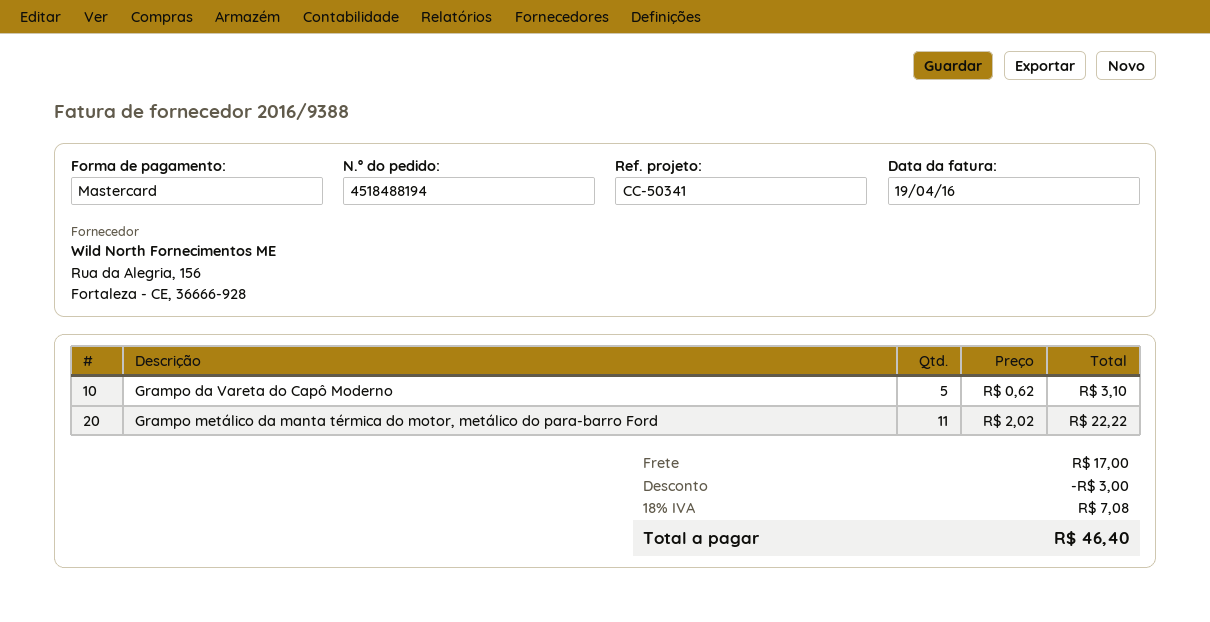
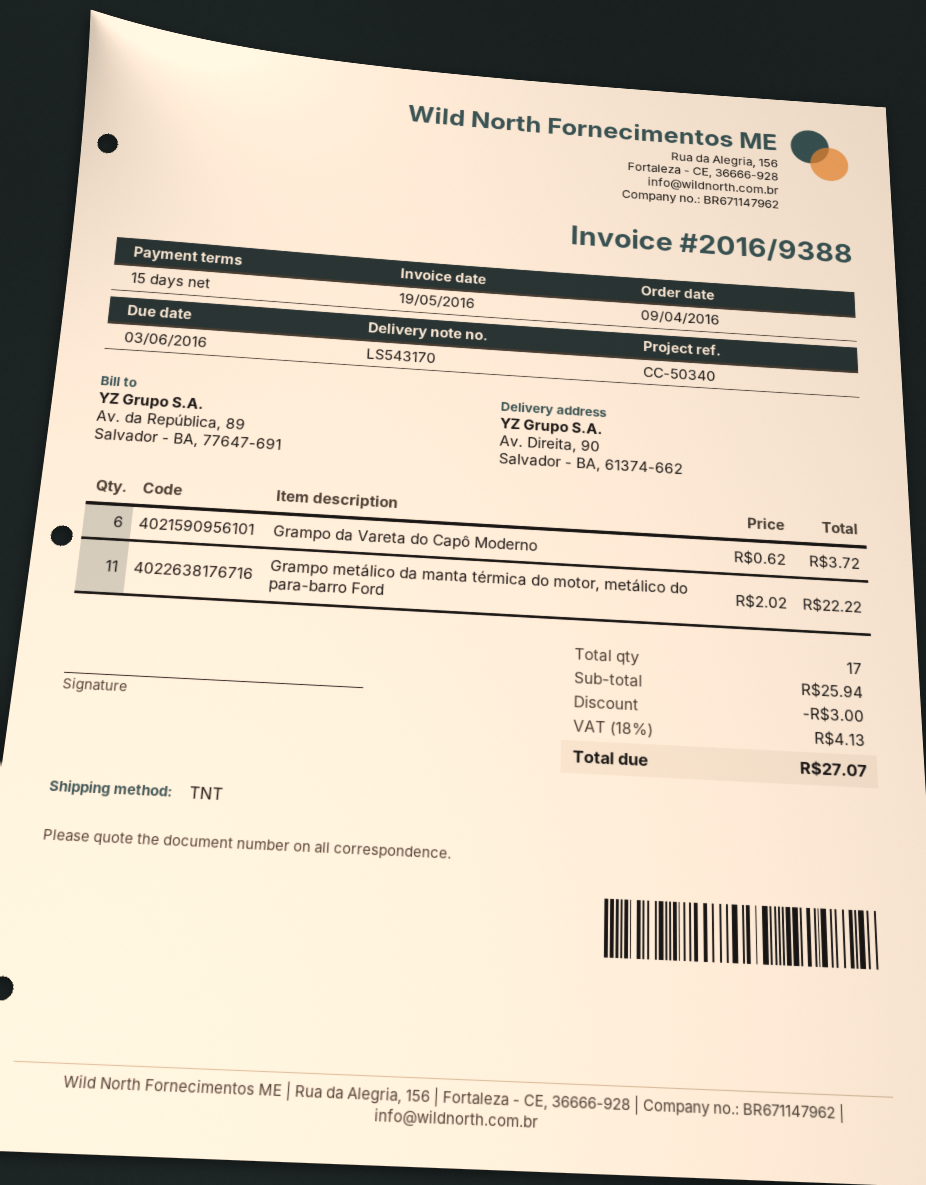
invoice date: 2016-04-19 -> 2016-05-19
reference: CC-50341 -> CC-50340
Grampo da Vareta do Capô Moderno: 5 x 0.62 = 3.10 -> 6 x 0.62 = 3.72
shipping: 17.00 -> none
tax: 18% = 7.08 -> 18% = 4.13
total: 46.40 -> 27.07

